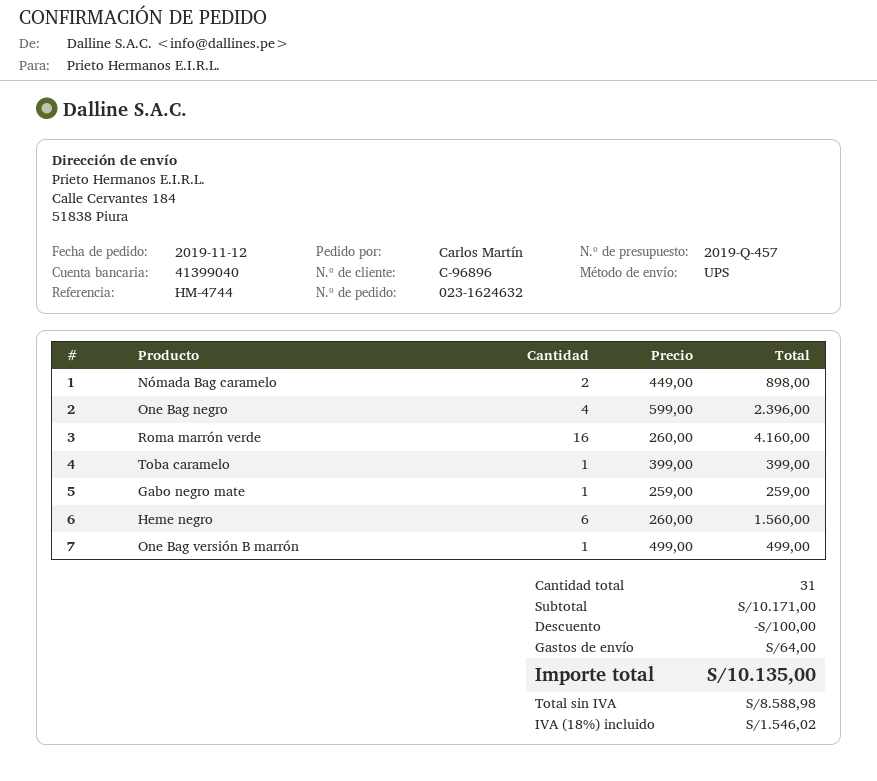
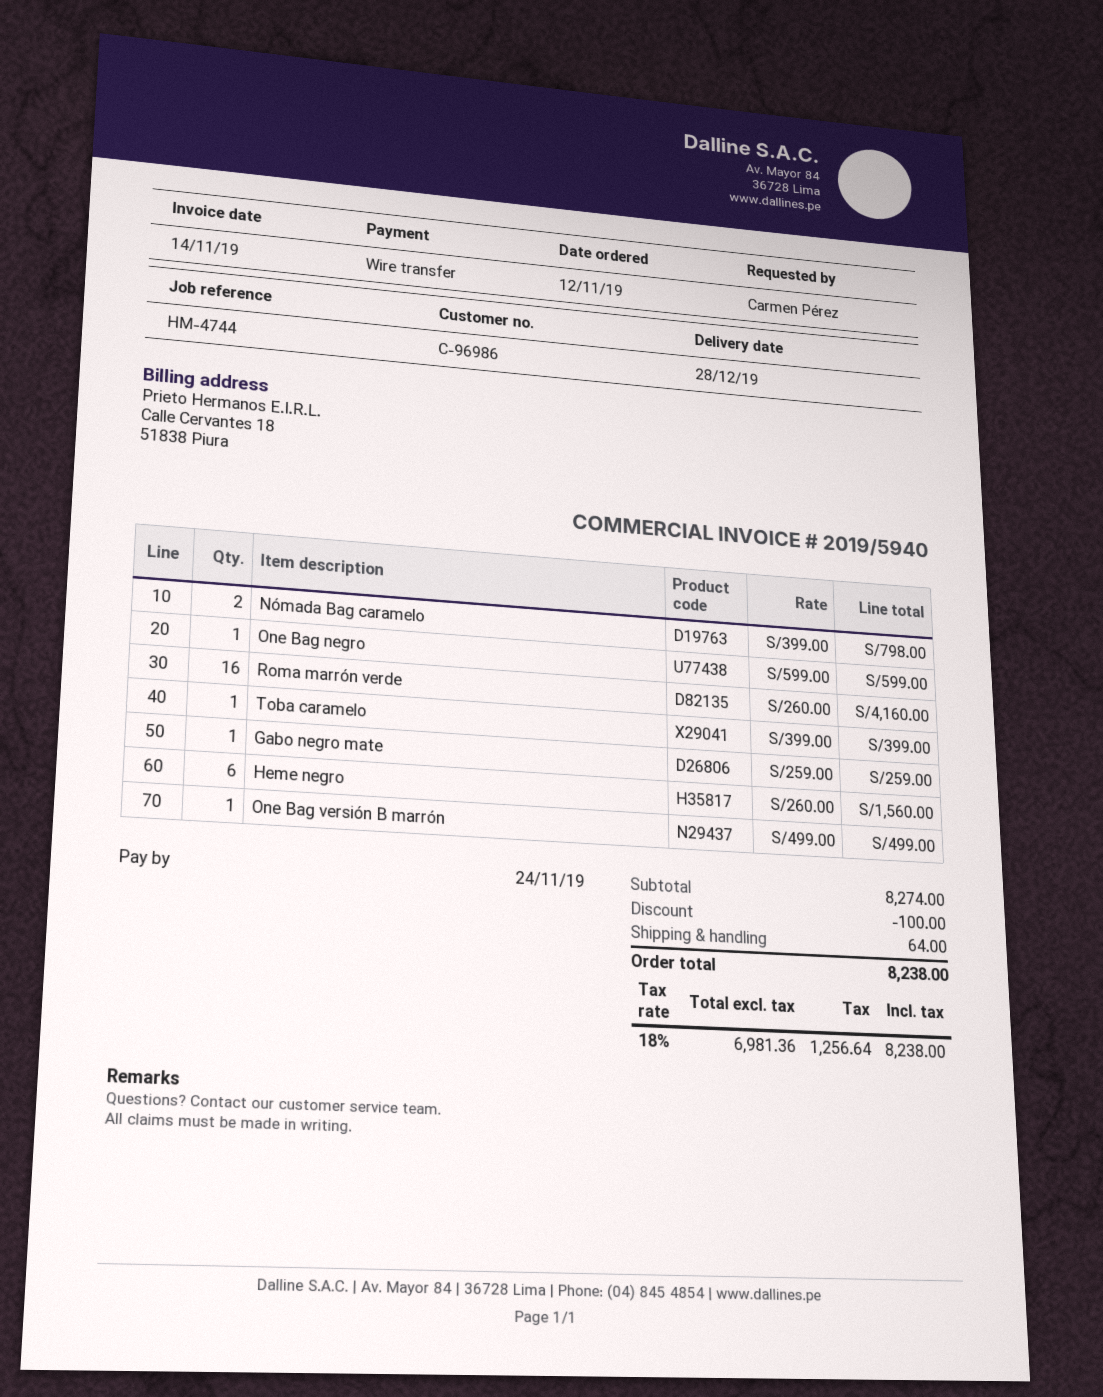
customer number: C-96896 -> C-96986
ordered by: Carlos Martín -> Carmen Pérez
Nómada Bag caramelo: 2 x 449.00 = 898.00 -> 2 x 399.00 = 798.00
One Bag negro: 4 x 599.00 = 2396.00 -> 1 x 599.00 = 599.00
subtotal: 10171.00 -> 8274.00
net: 8588.98 -> 6981.36
tax: 18% = 1546.02 -> 18% = 1256.64
total: 10135.00 -> 8238.00

